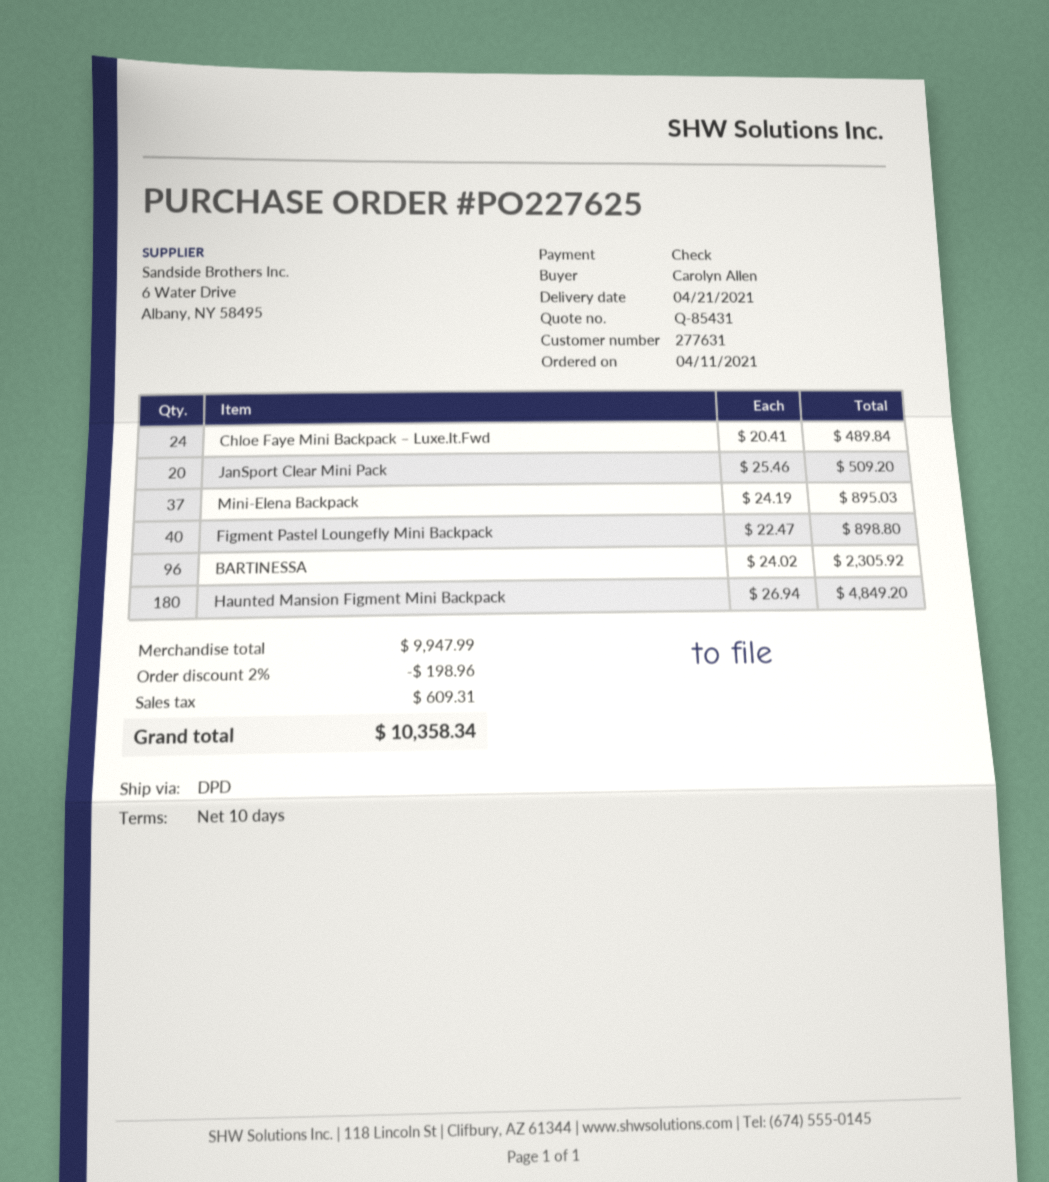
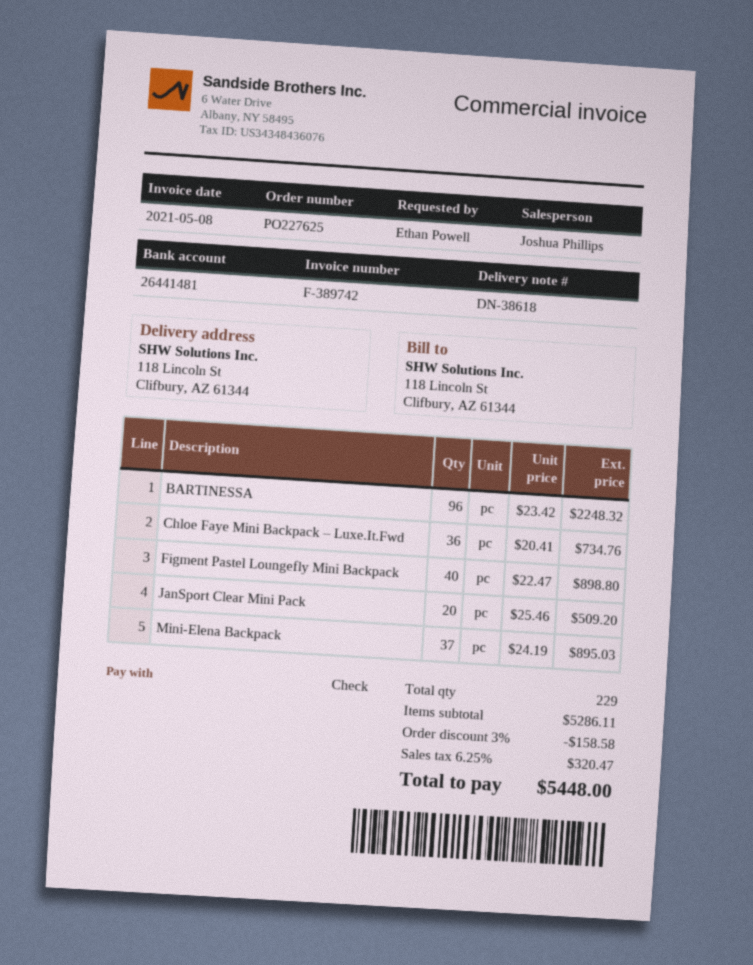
ordered by: Carolyn Allen -> Ethan Powell
Chloe Faye Mini Backpack – Luxe.It.Fwd: 24 x 20.41 = 489.84 -> 36 x 20.41 = 734.76
BARTINESSA: 96 x 24.02 = 2305.92 -> 96 x 23.42 = 2248.32
Haunted Mansion Figment Mini Backpack: 180 x 26.94 = 4849.20 -> none
subtotal: 9947.99 -> 5286.11
discount: 2% = 198.96 -> 3% = 158.58
tax: 609.31 -> 320.47
total: 10358.34 -> 5448.00

